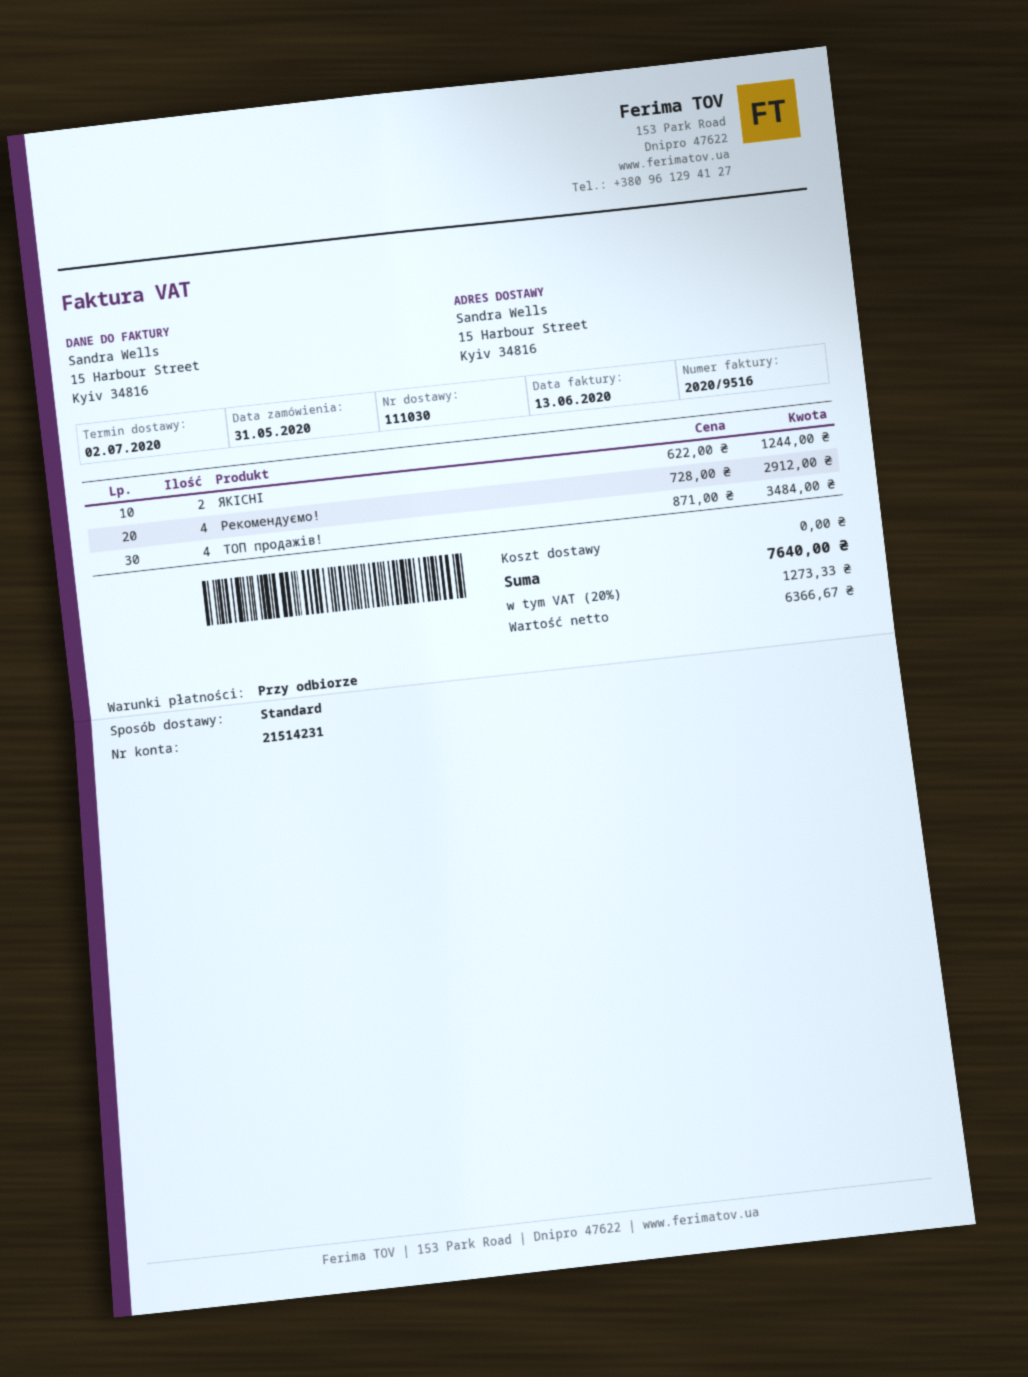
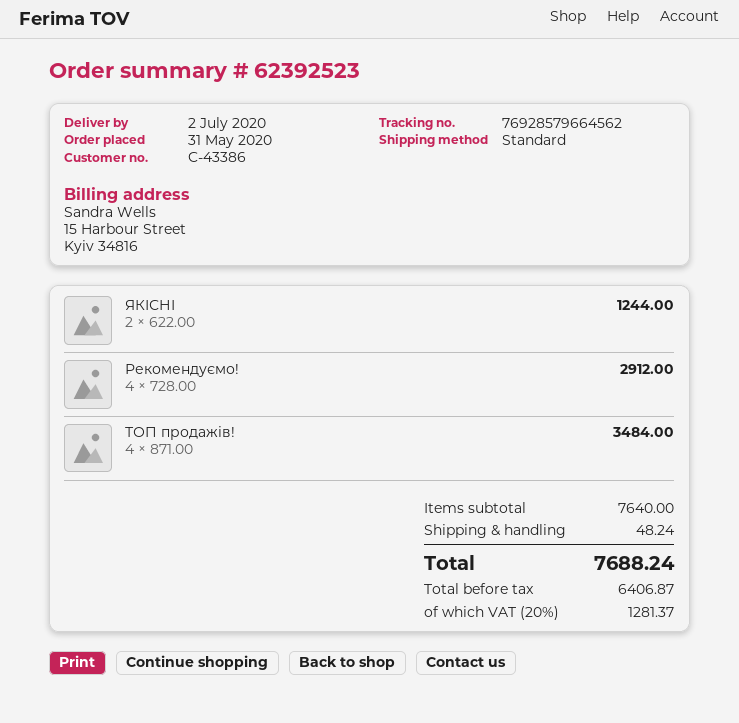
shipping: 0.00 -> 48.24
net: 6366.67 -> 6406.87
tax: 20% = 1273.33 -> 20% = 1281.37
total: 7640.00 -> 7688.24

